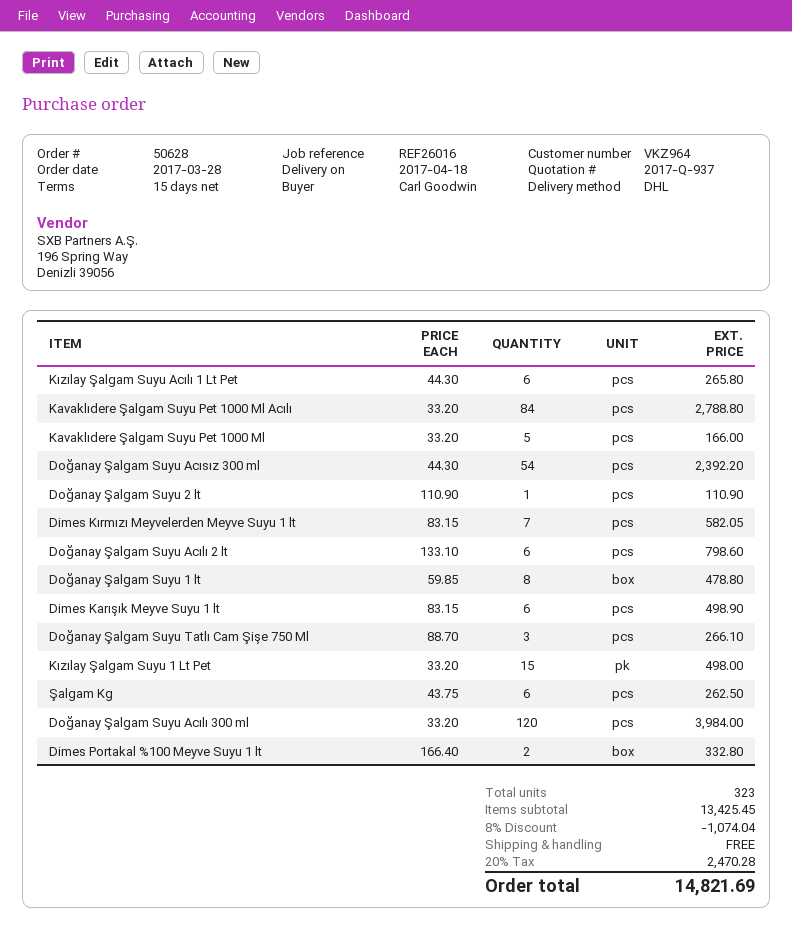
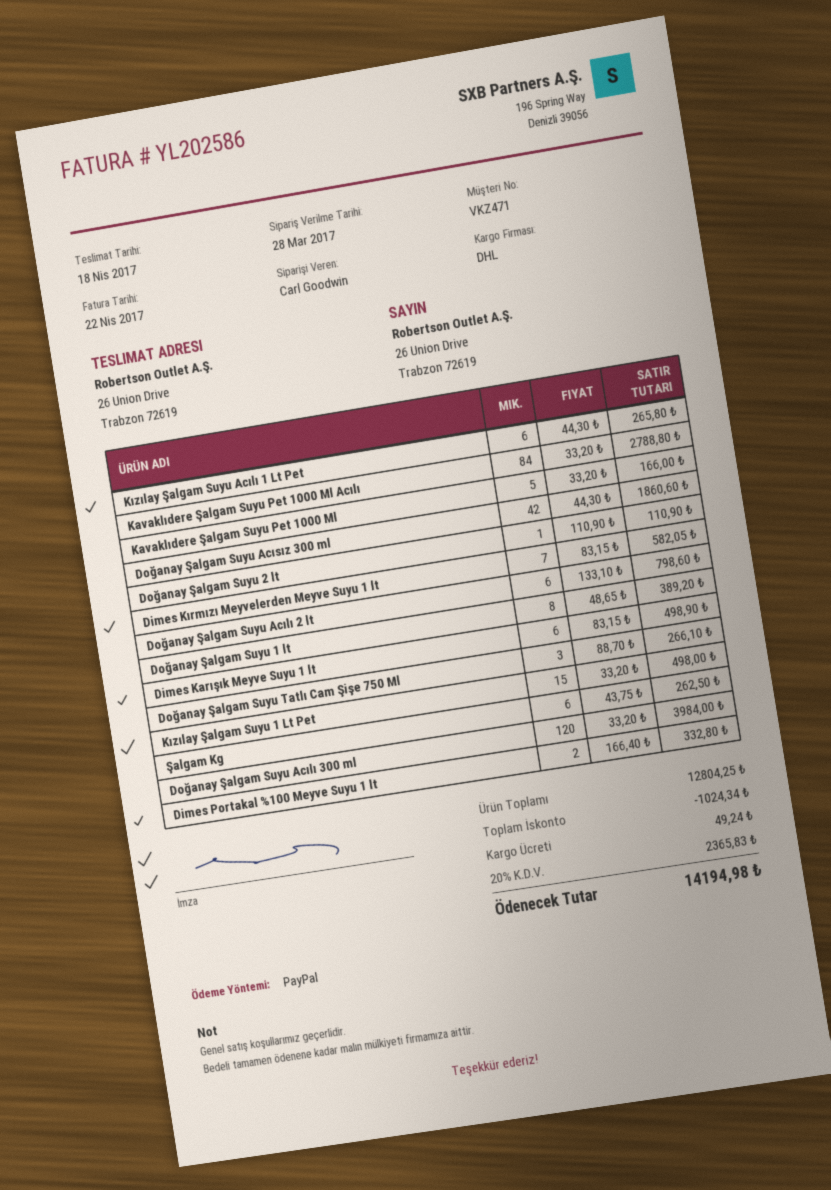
customer number: VKZ964 -> VKZ471
Doğanay Şalgam Suyu Acısız 300 ml: 54 x 44.30 = 2392.20 -> 42 x 44.30 = 1860.60
Doğanay Şalgam Suyu 1 lt: 8 x 59.85 = 478.80 -> 8 x 48.65 = 389.20
subtotal: 13425.45 -> 12804.25
discount: 1074.04 -> 1024.34
shipping: 0.00 -> 49.24
tax: 20% = 2470.28 -> 20% = 2365.83
total: 14821.69 -> 14194.98

